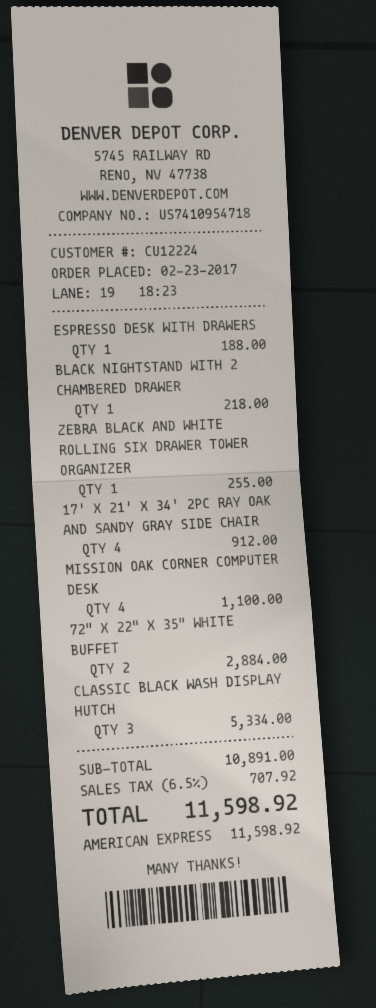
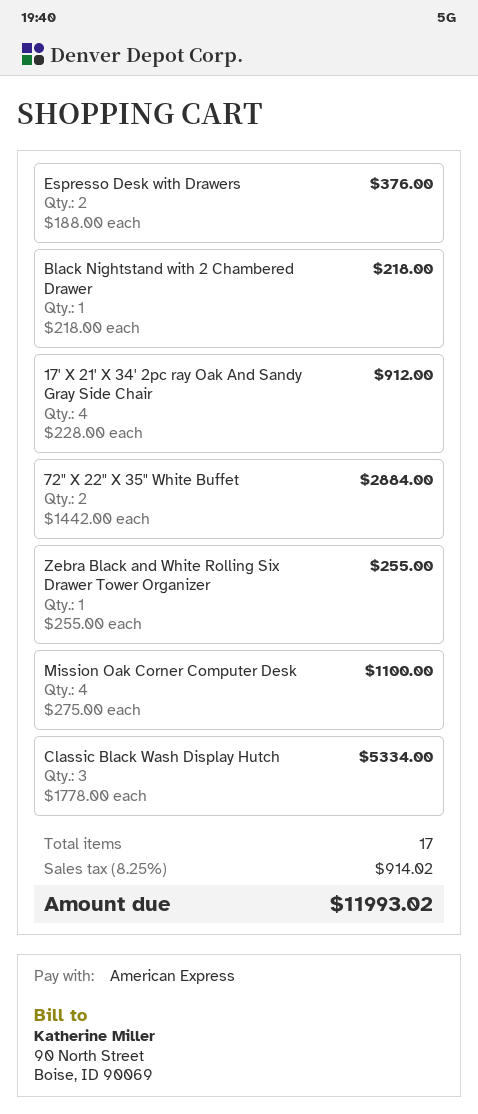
ESPRESSO DESK WITH DRAWERS: 1 for 188.00 -> 2 for 376.00
tax: 6.5% = 707.92 -> 8.25% = 914.02
total: 11598.92 -> 11993.02

